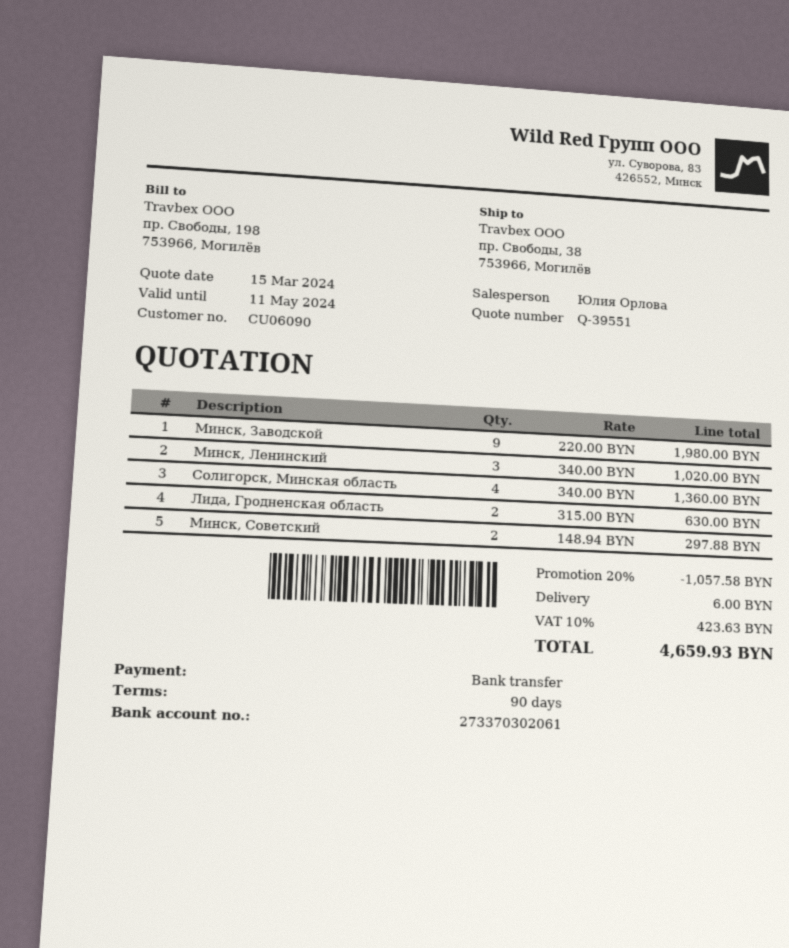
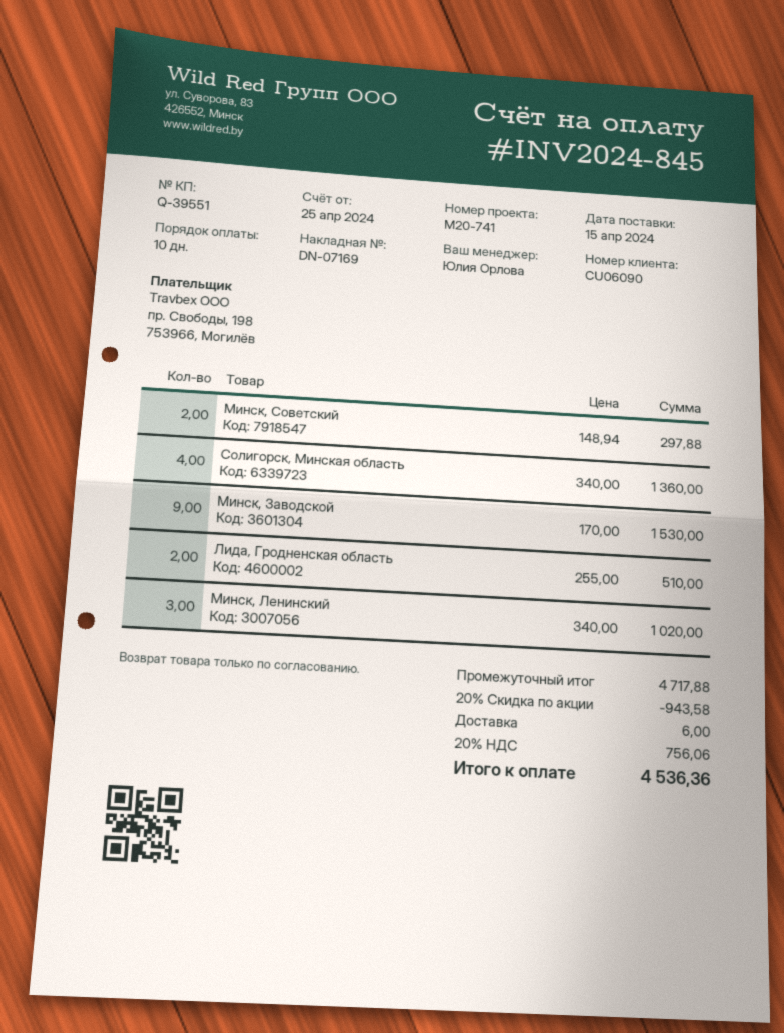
payment terms: 90 days -> 10 days
Минск, Заводской: 9 x 220.00 = 1980.00 -> 9 x 170.00 = 1530.00
Лида, Гродненская область: 2 x 315.00 = 630.00 -> 2 x 255.00 = 510.00
discount: 20% = 1057.58 -> 20% = 943.58
tax: 10% = 423.63 -> 20% = 756.06
total: 4659.93 -> 4536.36

